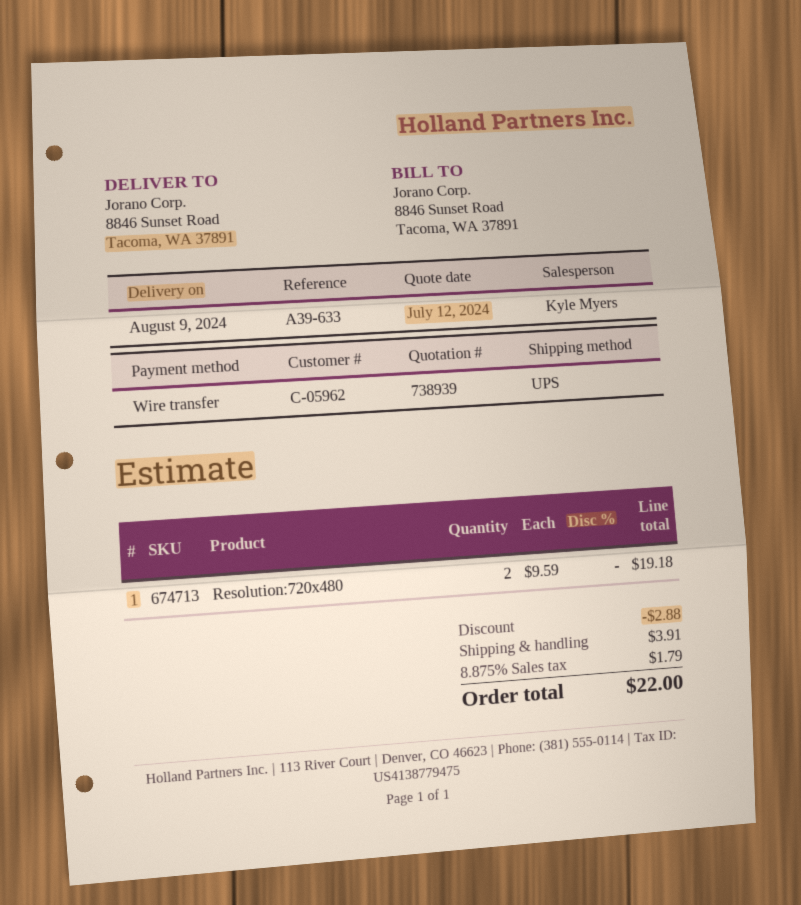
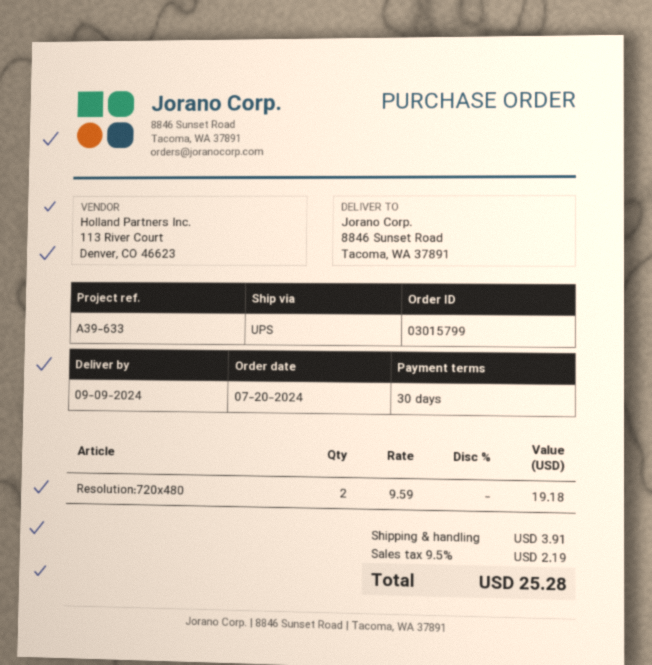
delivery date: 2024-08-09 -> 2024-09-09
discount: 2.88 -> none
tax: 8.875% = 1.79 -> 9.5% = 2.19
total: 22.00 -> 25.28

